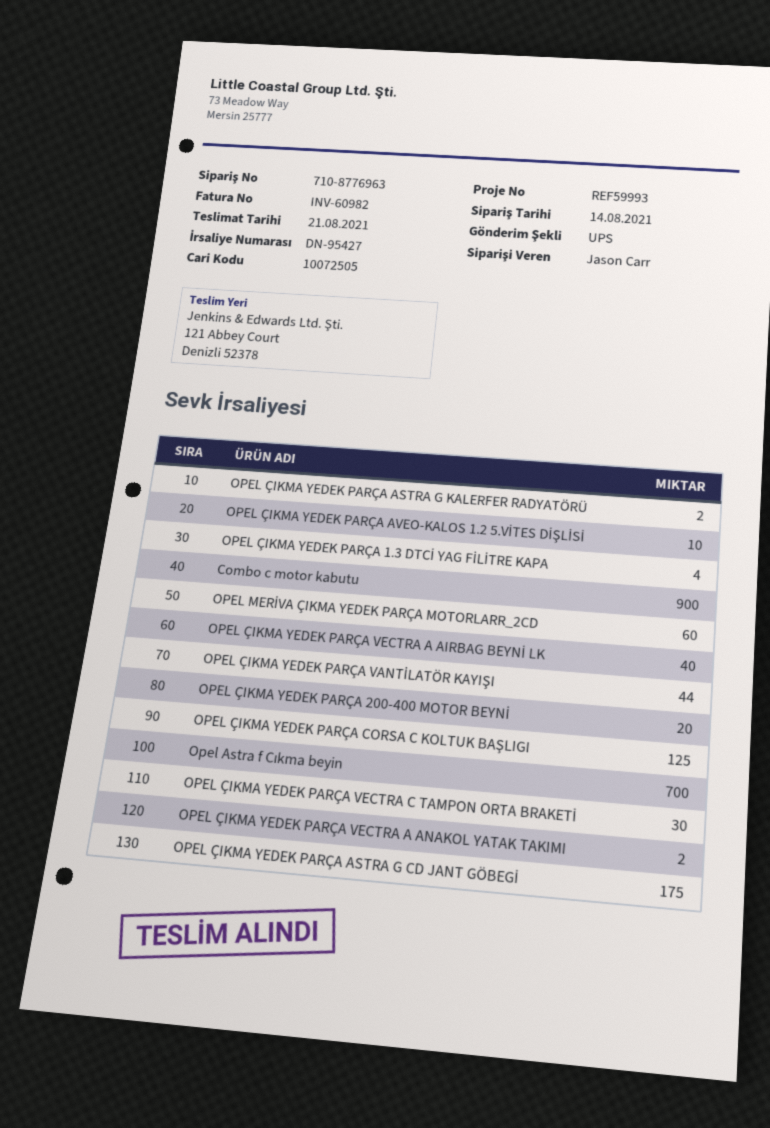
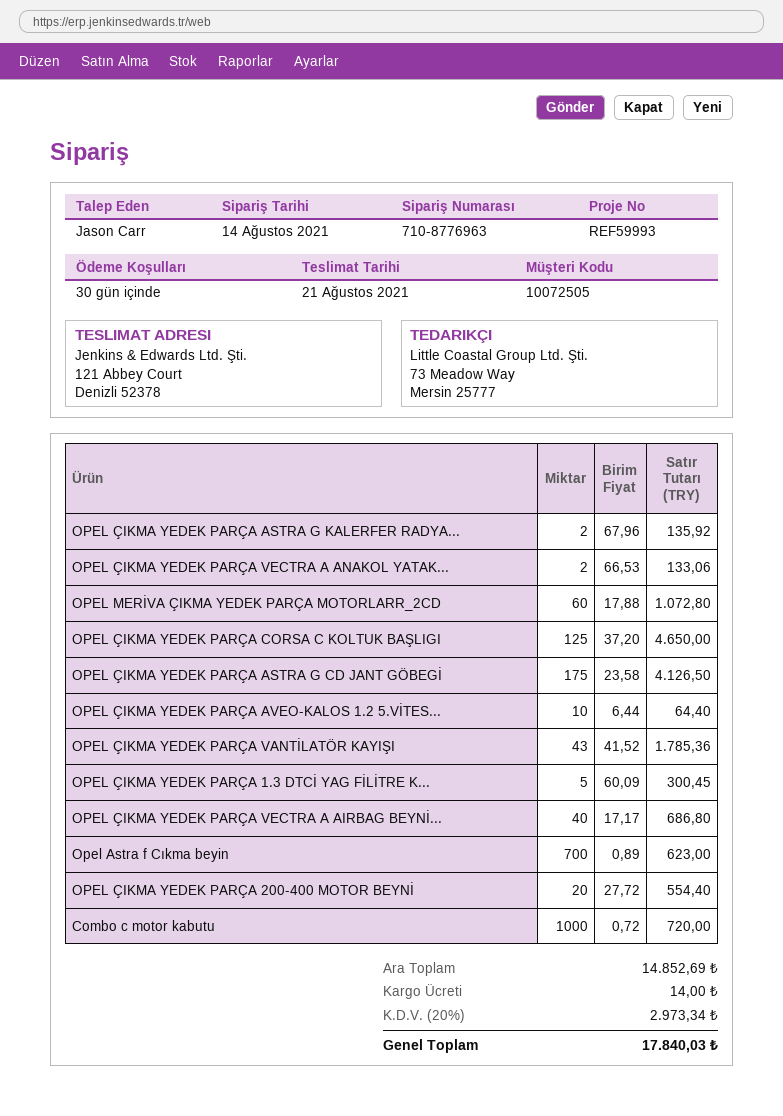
OPEL ÇIKMA YEDEK PARÇA 1.3 DTCİ YAG FİLİTRE KAPA: 4 -> 5
Combo c motor kabutu: 900 -> 1000
OPEL ÇIKMA YEDEK PARÇA VANTİLATÖR KAYIŞI: 44 -> 43
OPEL ÇIKMA YEDEK PARÇA VECTRA C TAMPON ORTA BRAKETİ: 30 -> none

